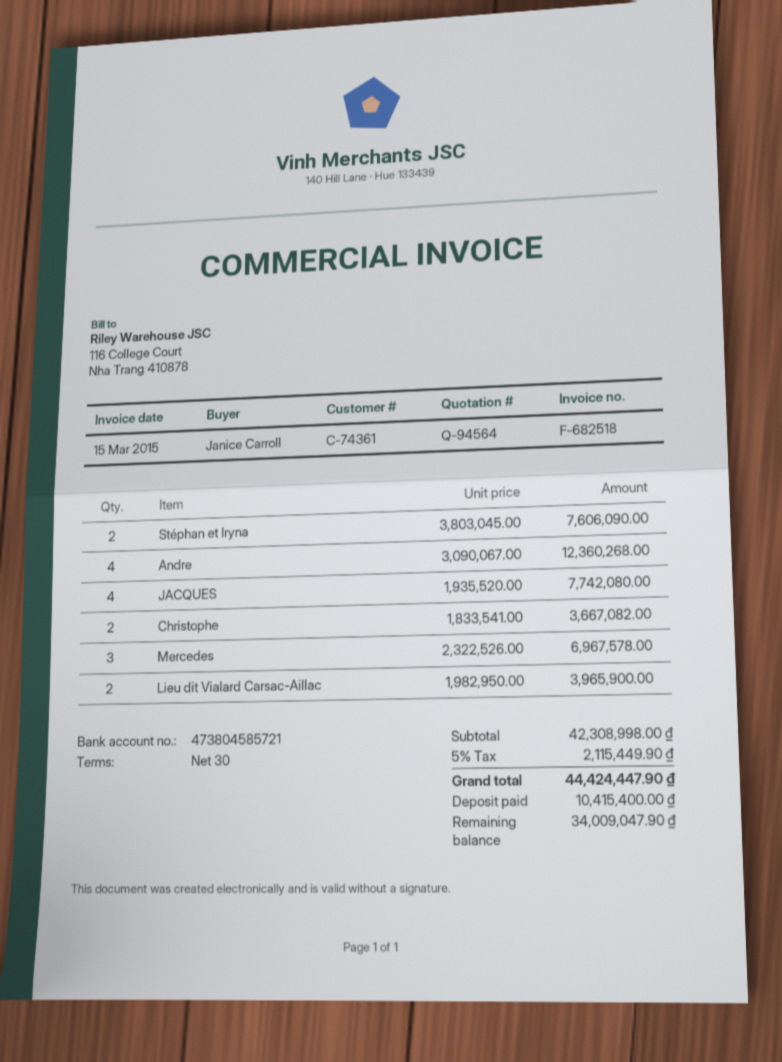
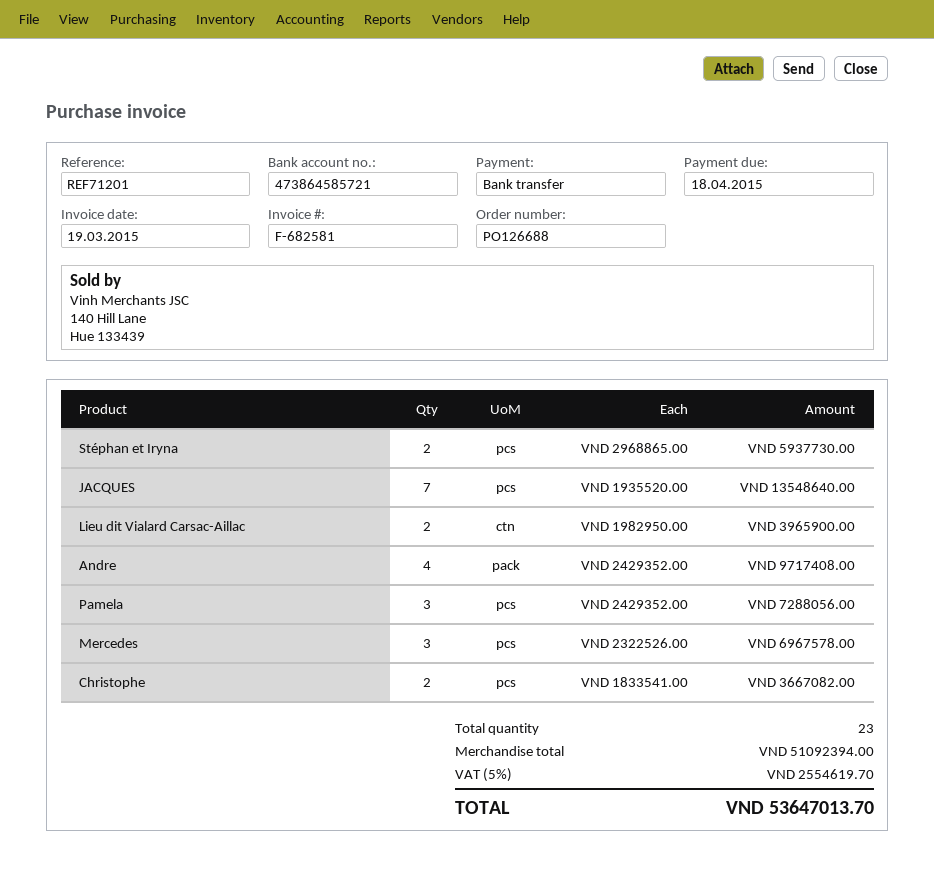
invoice number: F-682518 -> F-682581
invoice date: 2015-03-15 -> 2015-03-19
bank account: 473804585721 -> 473864585721
Stéphan et Iryna: 2 x 3803045.00 = 7606090.00 -> 2 x 2968865.00 = 5937730.00
Andre: 4 x 3090067.00 = 12360268.00 -> 4 x 2429352.00 = 9717408.00
JACQUES: 4 x 1935520.00 = 7742080.00 -> 7 x 1935520.00 = 13548640.00
Pamela: none -> 3 x 2429352.00 = 7288056.00
subtotal: 42308998.00 -> 51092394.00
tax: 5% = 2115449.90 -> 5% = 2554619.70
total: 44424447.90 -> 53647013.70

